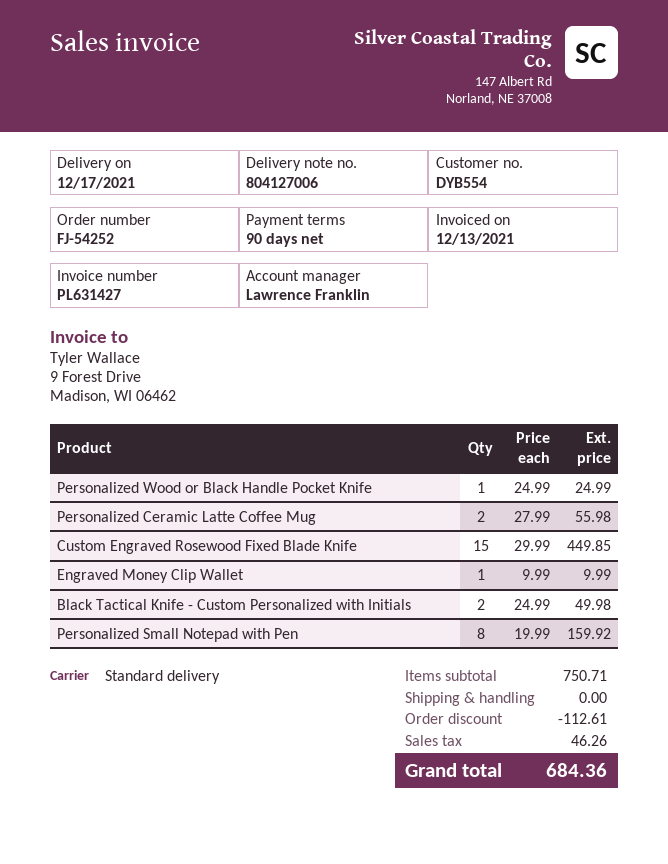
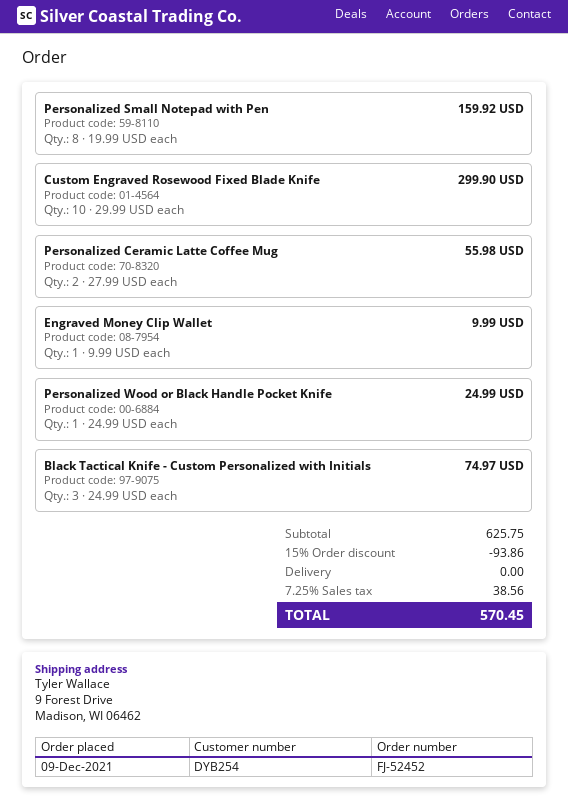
order number: FJ-54252 -> FJ-52452
customer number: DYB554 -> DYB254
Custom Engraved Rosewood Fixed Blade Knife: 15 x 29.99 = 449.85 -> 10 x 29.99 = 299.90
Black Tactical Knife - Custom Personalized with Initials: 2 x 24.99 = 49.98 -> 3 x 24.99 = 74.97
subtotal: 750.71 -> 625.75
discount: 112.61 -> 93.86
tax: 46.26 -> 38.56
total: 684.36 -> 570.45

